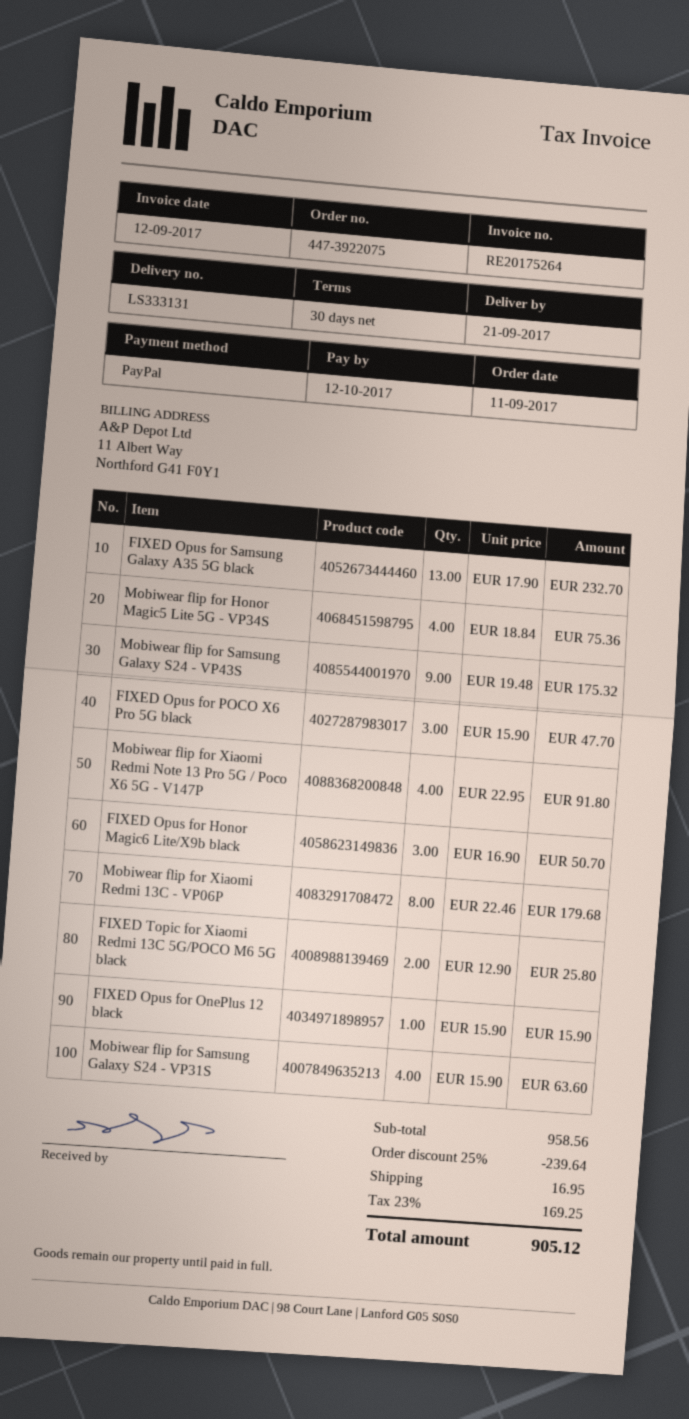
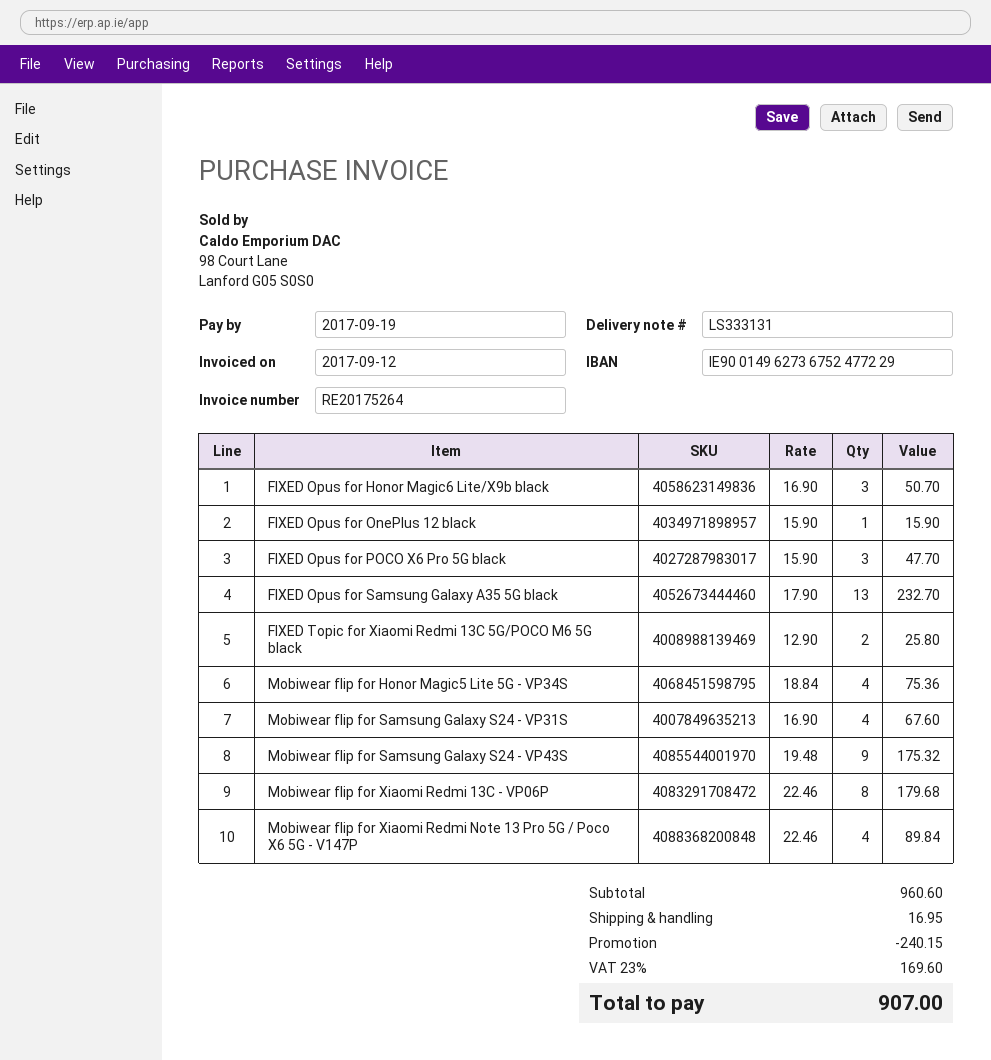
due date: 2017-10-12 -> 2017-09-19
Mobiwear flip for Xiaomi Redmi Note 13 Pro 5G / Poco X6 5G - V147P: 4 x 22.95 = 91.80 -> 4 x 22.46 = 89.84
Mobiwear flip for Samsung Galaxy S24 - VP31S: 4 x 15.90 = 63.60 -> 4 x 16.90 = 67.60
subtotal: 958.56 -> 960.60
discount: 239.64 -> 240.15
tax: 23% = 169.25 -> 23% = 169.60
total: 905.12 -> 907.00

